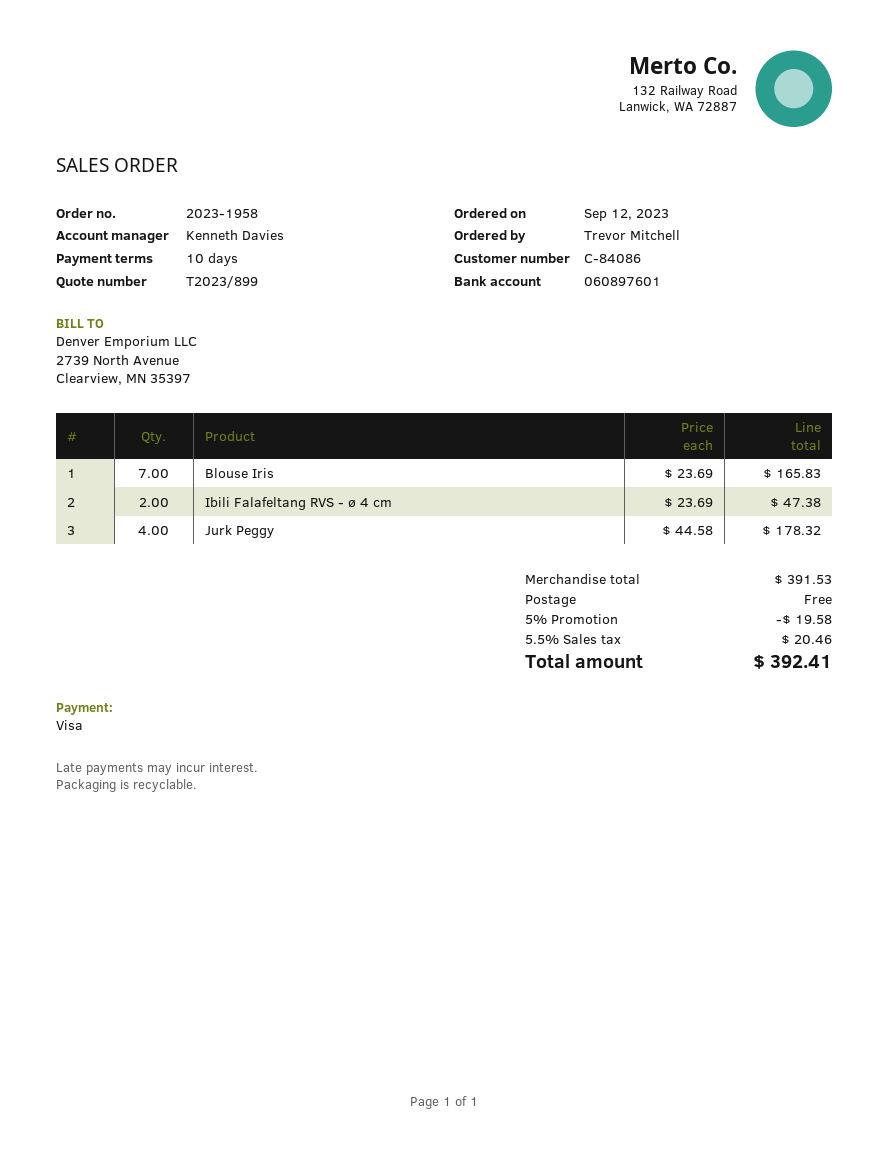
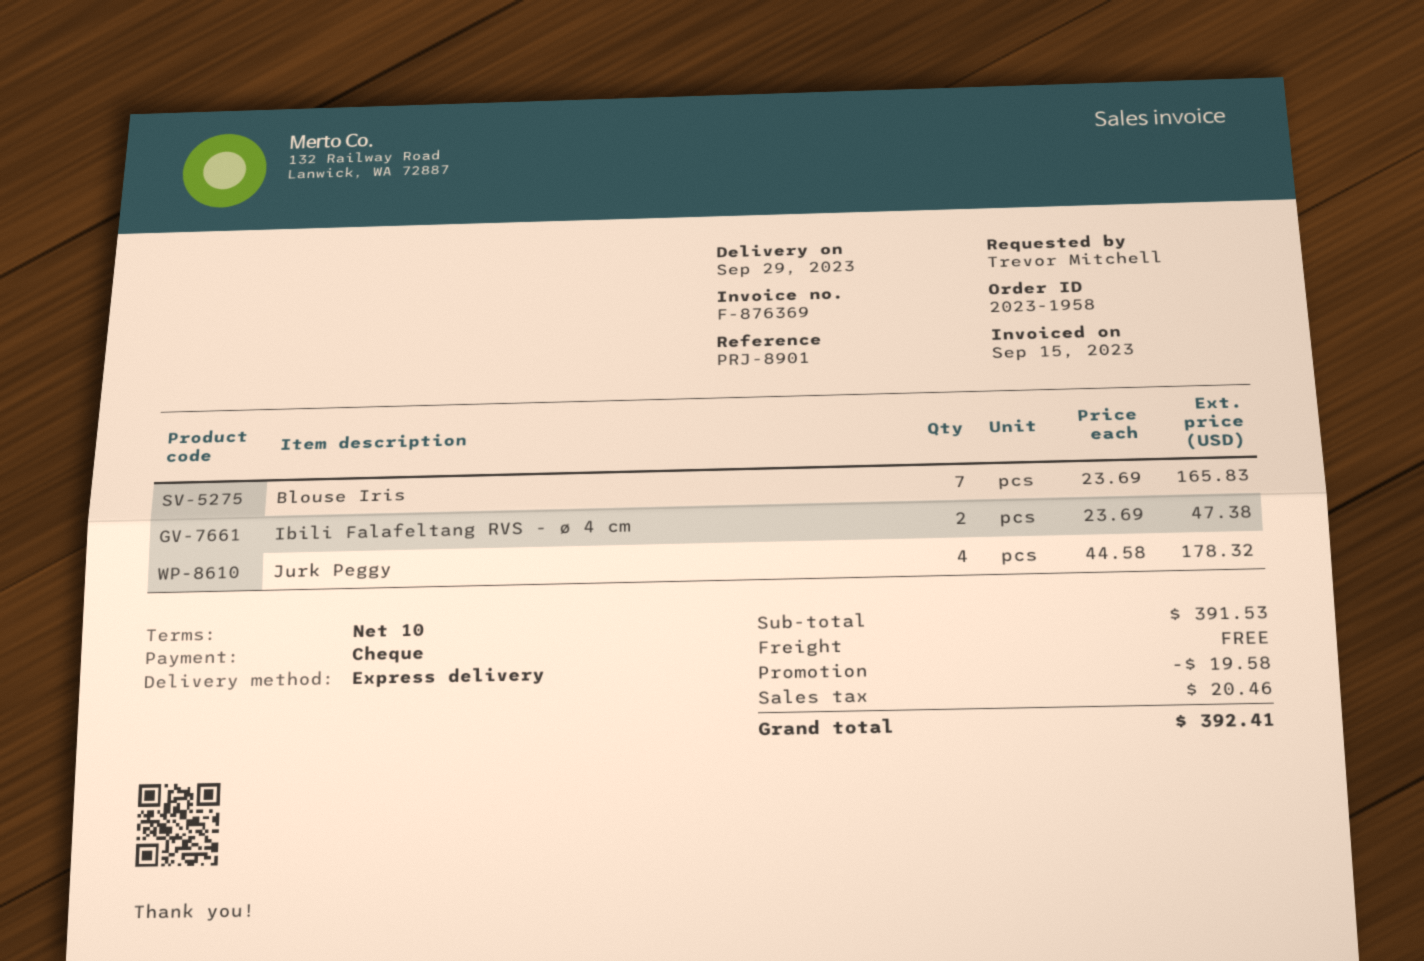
payment method: Visa -> cheque

